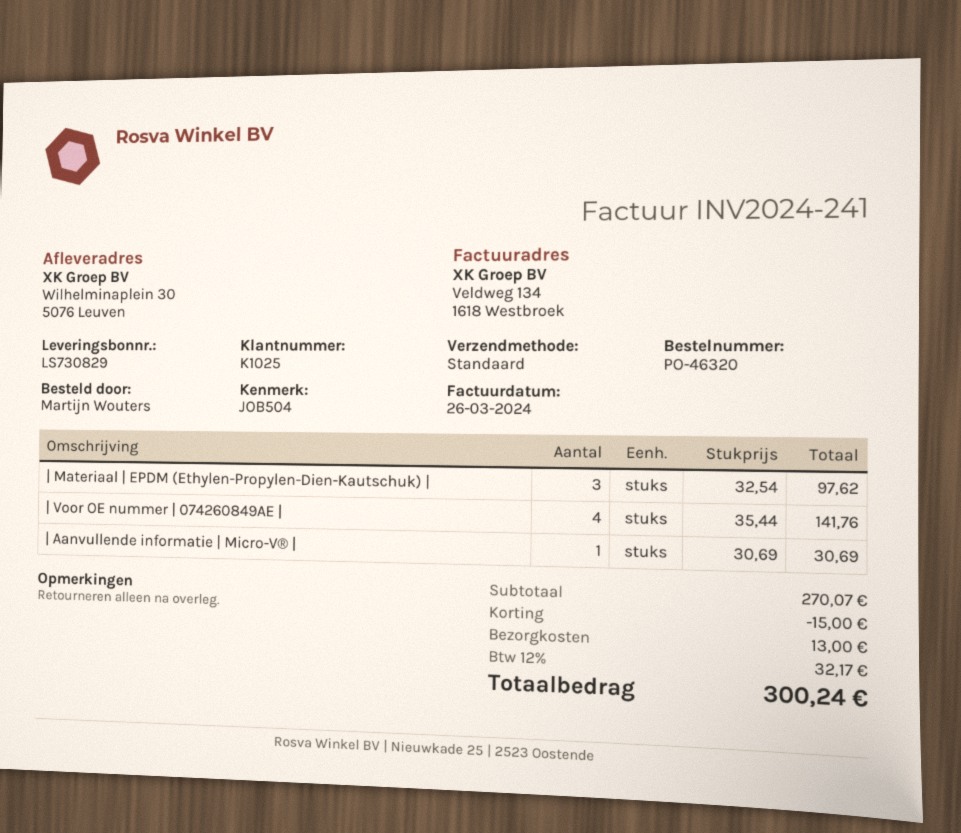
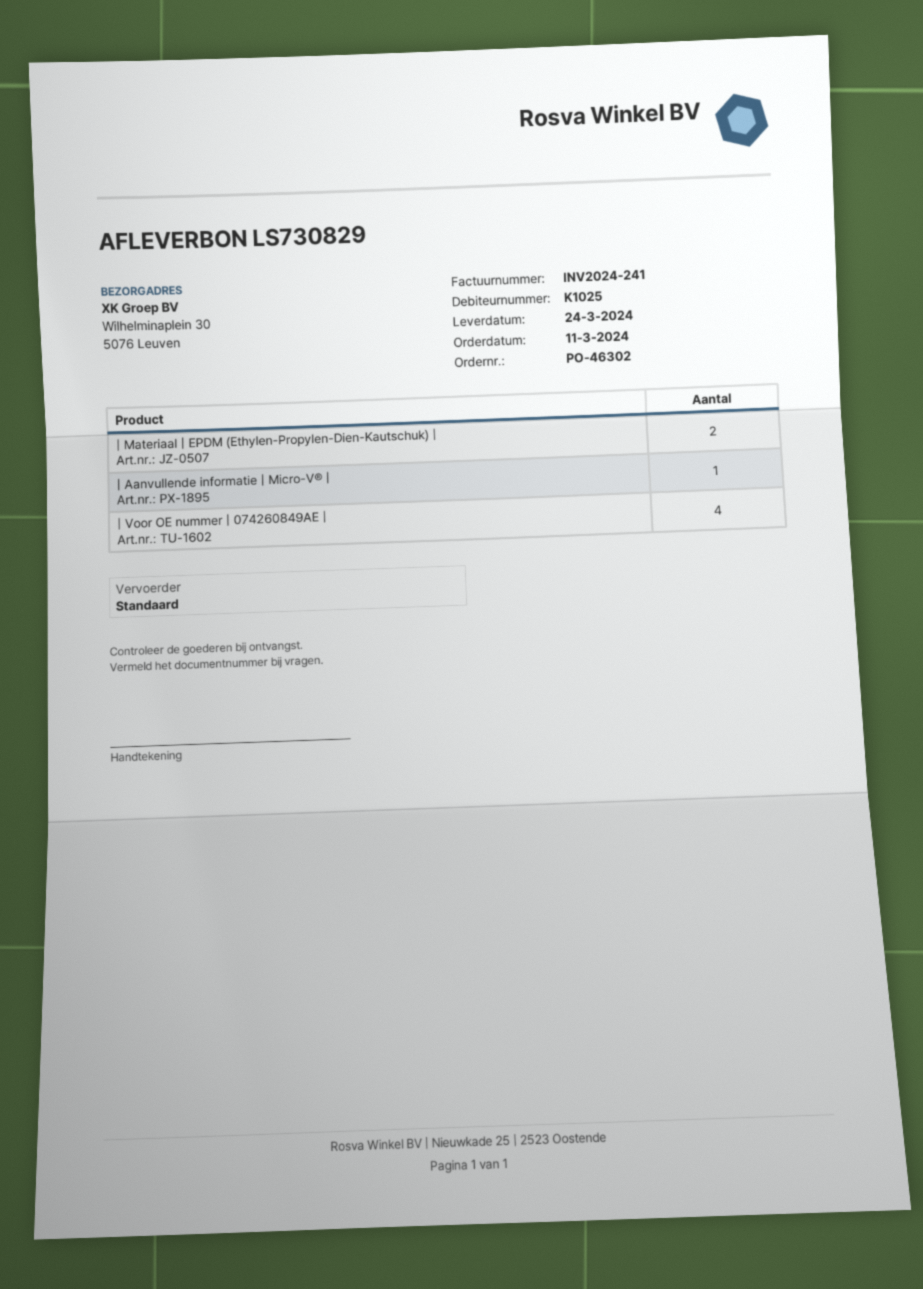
order number: PO-46320 -> PO-46302
| Materiaal | EPDM (Ethylen-Propylen-Dien-Kautschuk) |: 3 -> 2

